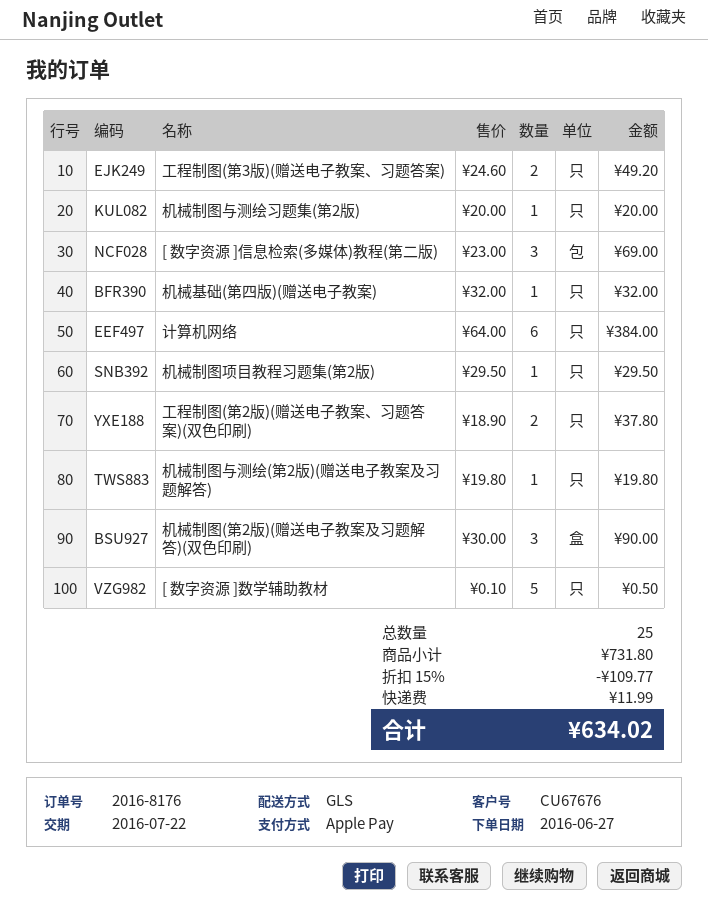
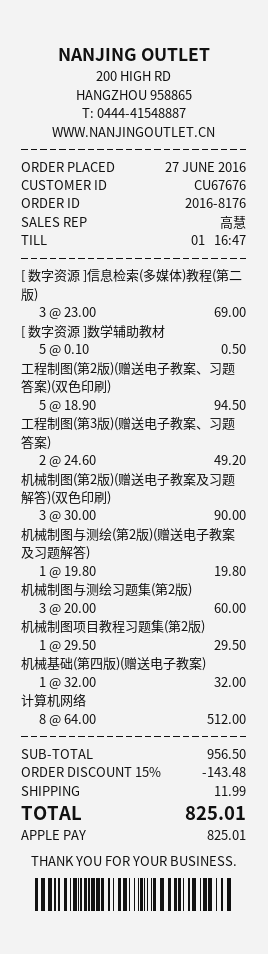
机械制图与测绘习题集(第2版): 1 x 20.00 = 20.00 -> 3 x 20.00 = 60.00
计算机网络: 6 x 64.00 = 384.00 -> 8 x 64.00 = 512.00
工程制图(第2版)(赠送电子教案、习题答案)(双色印刷): 2 x 18.90 = 37.80 -> 5 x 18.90 = 94.50
subtotal: 731.80 -> 956.50
discount: 15% = 109.77 -> 15% = 143.48
total: 634.02 -> 825.01

